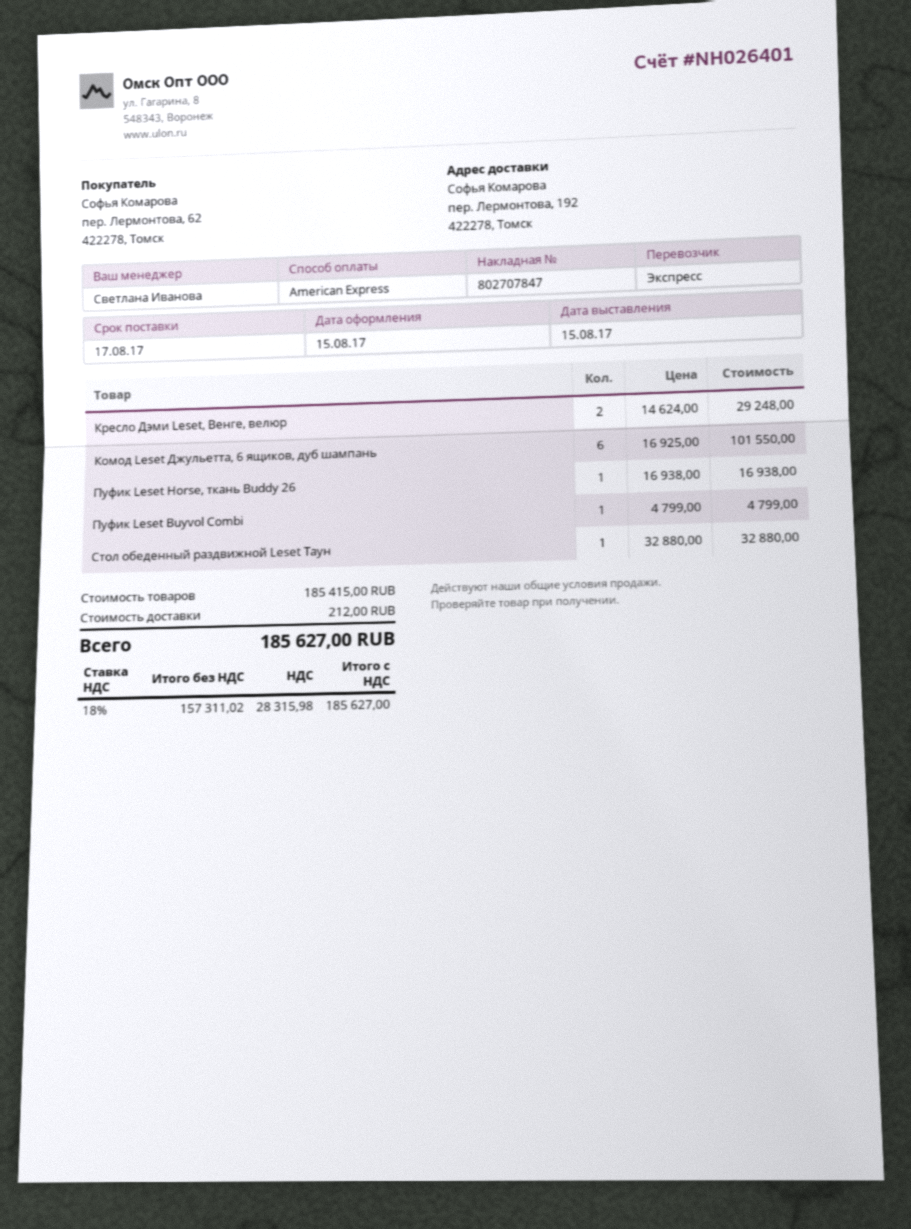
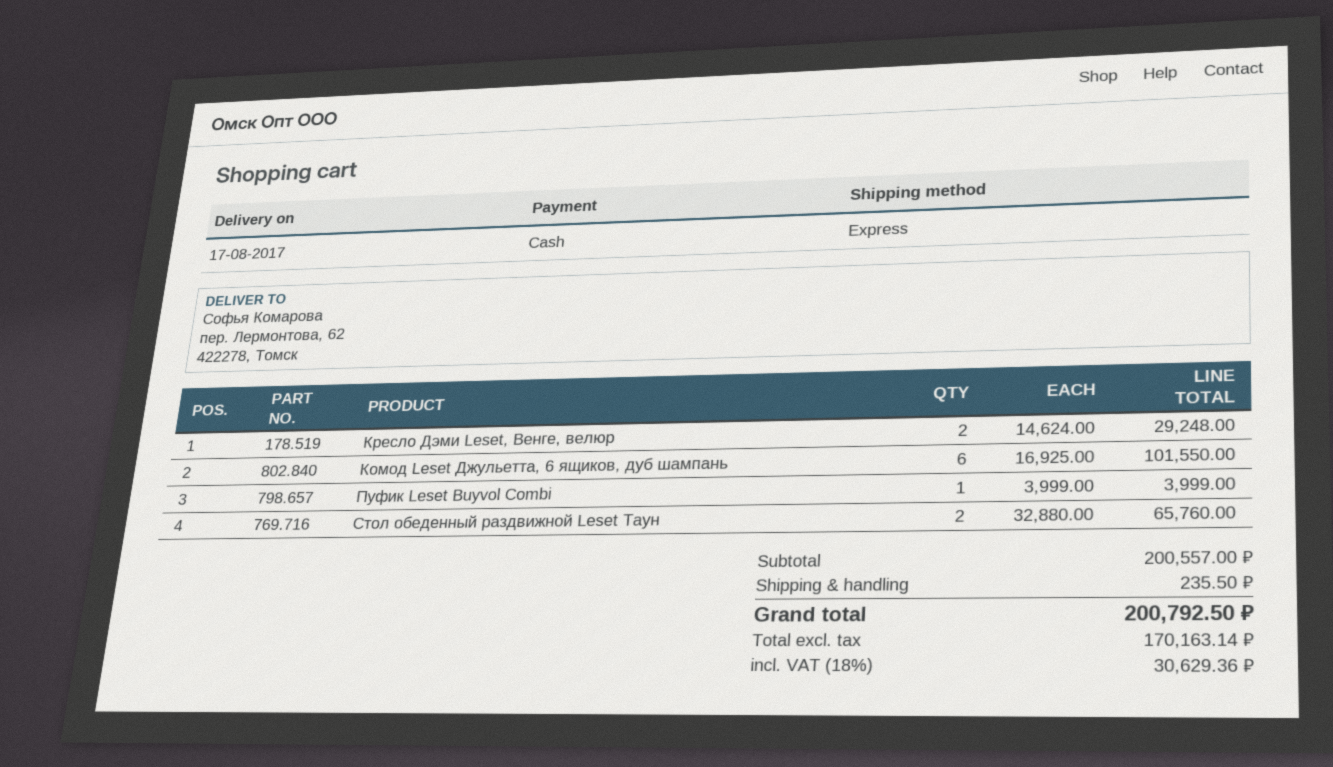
payment method: American Express -> cash
ship to: пер. Лермонтова, 192, 422278, Томск -> пер. Лермонтова, 62, 422278, Томск
Пуфик Leset Horse, ткань Buddy 26: 1 x 16938.00 = 16938.00 -> none
Пуфик Leset Buyvol Combi: 1 x 4799.00 = 4799.00 -> 1 x 3999.00 = 3999.00
Стол обеденный раздвижной Leset Таун: 1 x 32880.00 = 32880.00 -> 2 x 32880.00 = 65760.00
subtotal: 185415.00 -> 200557.00
shipping: 212.00 -> 235.50
net: 157311.02 -> 170163.14
tax: 18% = 28315.98 -> 18% = 30629.36
total: 185627.00 -> 200792.50

